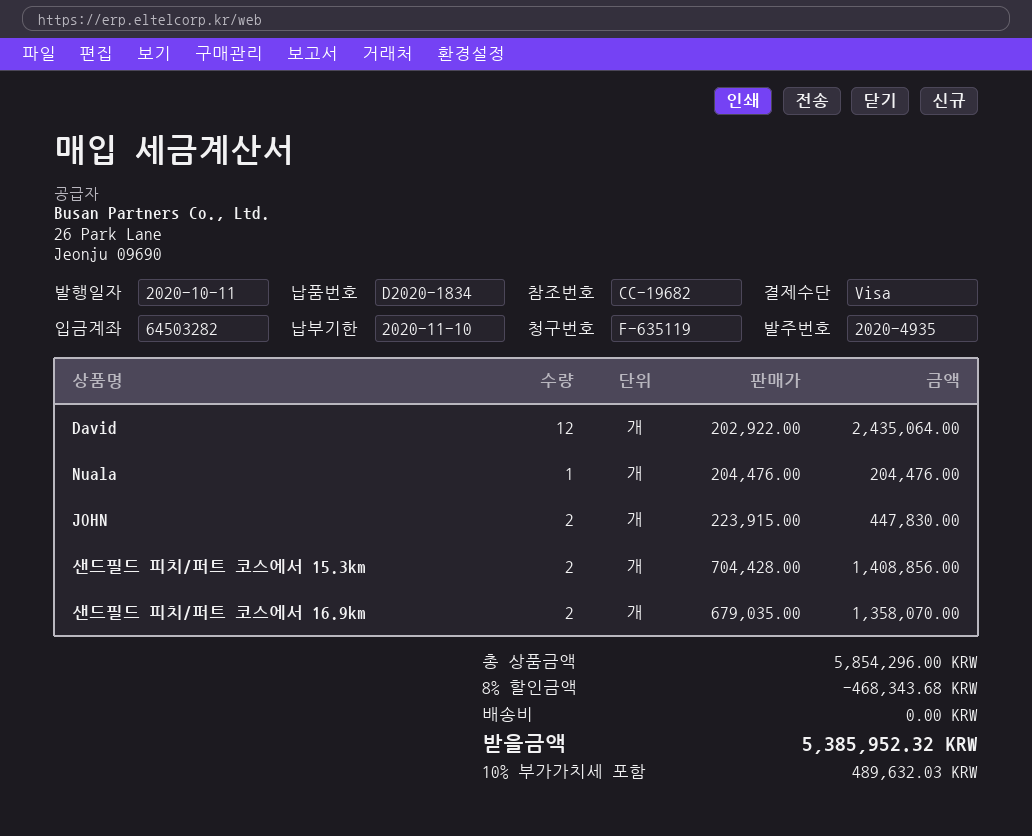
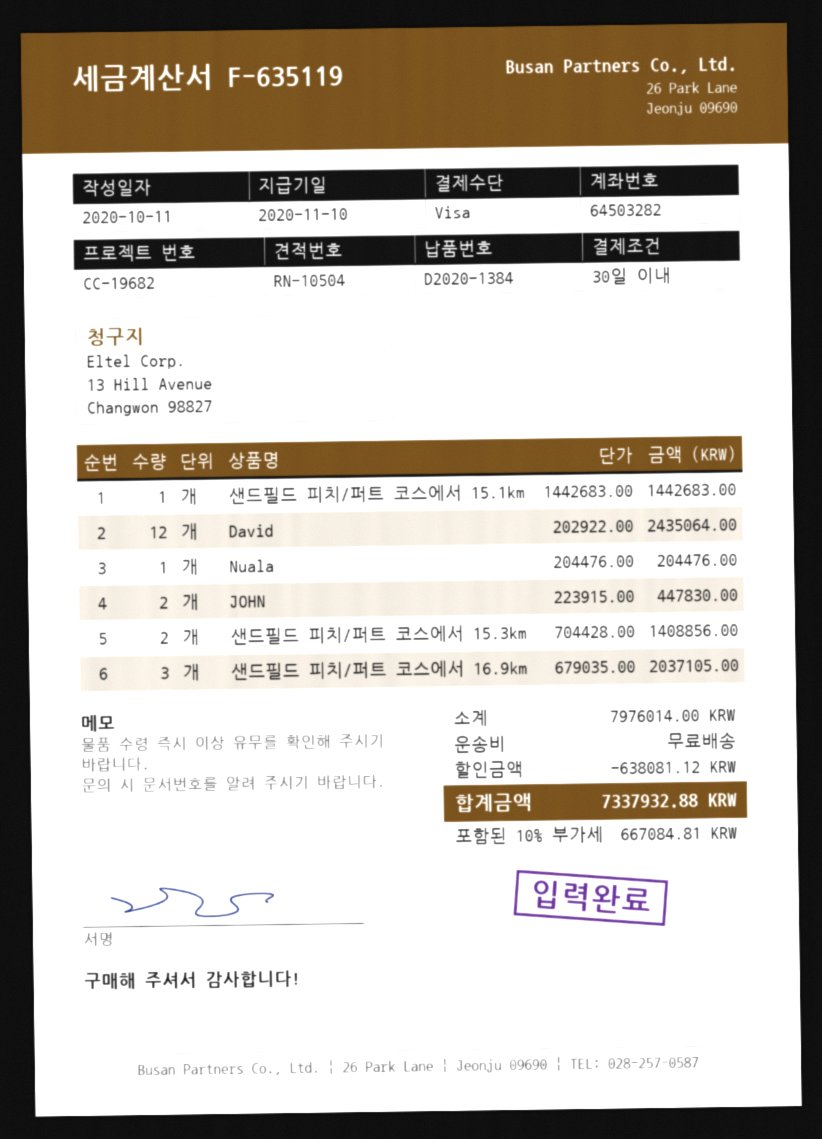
delivery note number: D2020-1834 -> D2020-1384
샌드필드 피치/퍼트 코스에서 16.9km: 2 x 679035.00 = 1358070.00 -> 3 x 679035.00 = 2037105.00
샌드필드 피치/퍼트 코스에서 15.1km: none -> 1 x 1442683.00 = 1442683.00
subtotal: 5854296.00 -> 7976014.00
discount: 468343.68 -> 638081.12
tax: 10% = 489632.03 -> 10% = 667084.81
total: 5385952.32 -> 7337932.88

